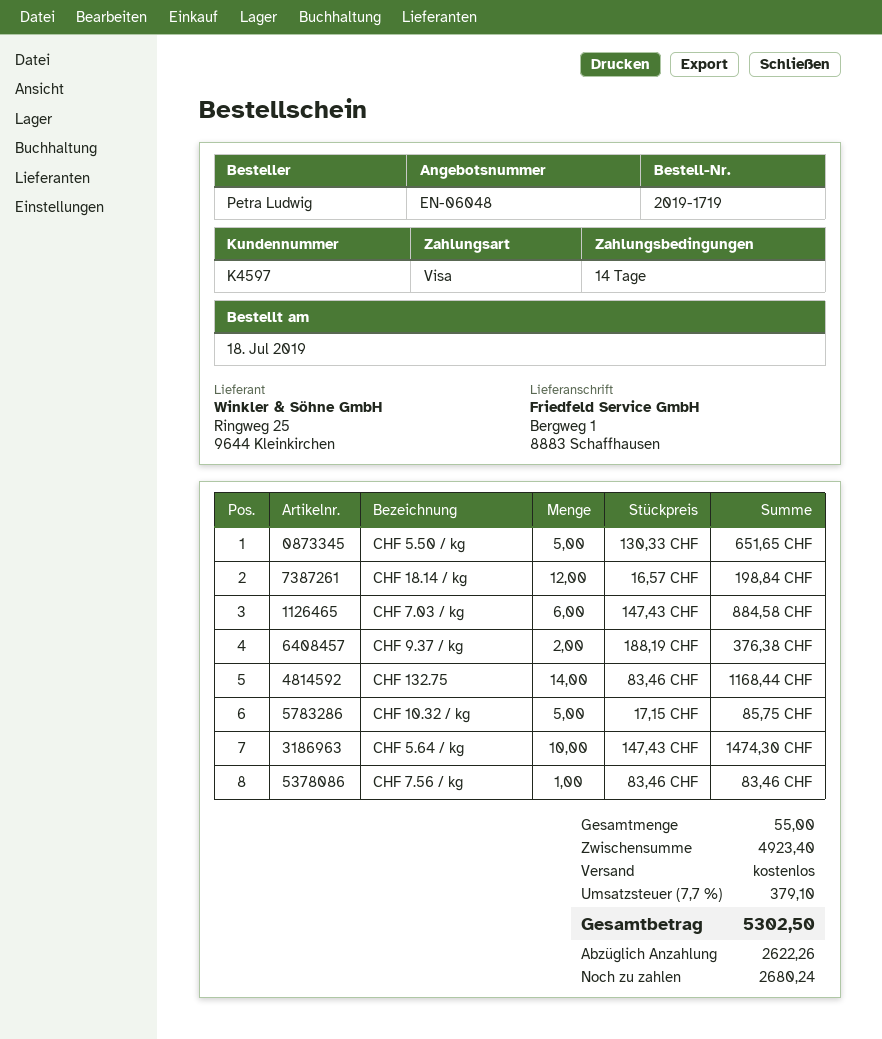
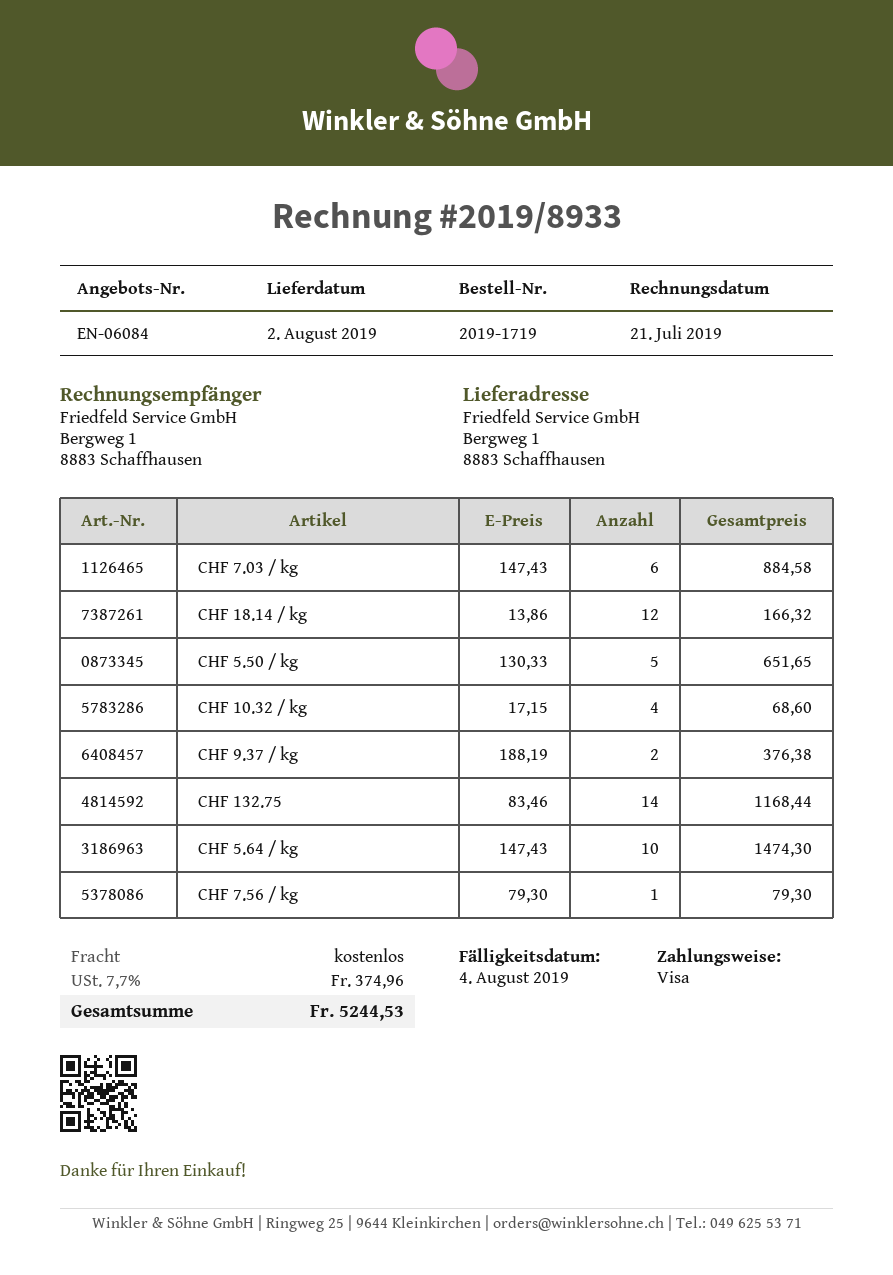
quote number: EN-06048 -> EN-06084
CHF 18.14 / kg: 12 x 16.57 = 198.84 -> 12 x 13.86 = 166.32
CHF 10.32 / kg: 5 x 17.15 = 85.75 -> 4 x 17.15 = 68.60
CHF 7.56 / kg: 1 x 83.46 = 83.46 -> 1 x 79.30 = 79.30
tax: 7.7% = 379.10 -> 7.7% = 374.96
total: 5302.50 -> 5244.53

